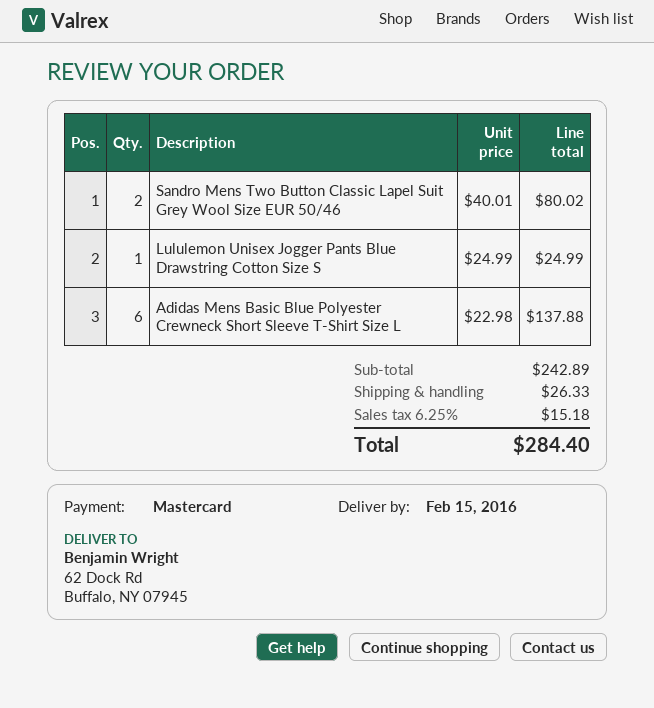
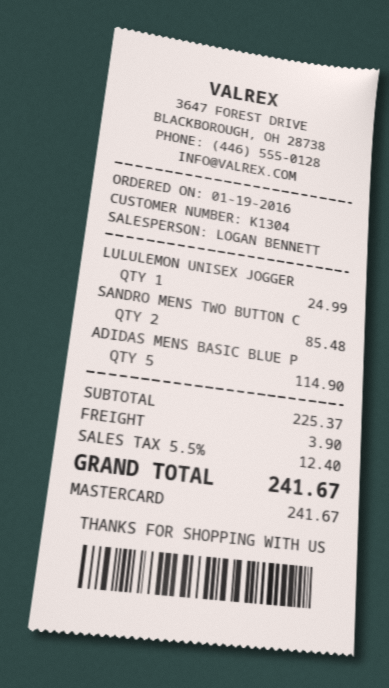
Sandro Mens Two Button Classic Lapel Suit Grey Wool Size EUR 50/46: 2 for 80.02 -> 2 for 85.48
Adidas Mens Basic Blue Polyester Crewneck Short Sleeve T-Shirt Size L: 6 for 137.88 -> 5 for 114.90
subtotal: 242.89 -> 225.37
shipping: 26.33 -> 3.90
tax: 6.25% = 15.18 -> 5.5% = 12.40
total: 284.40 -> 241.67

